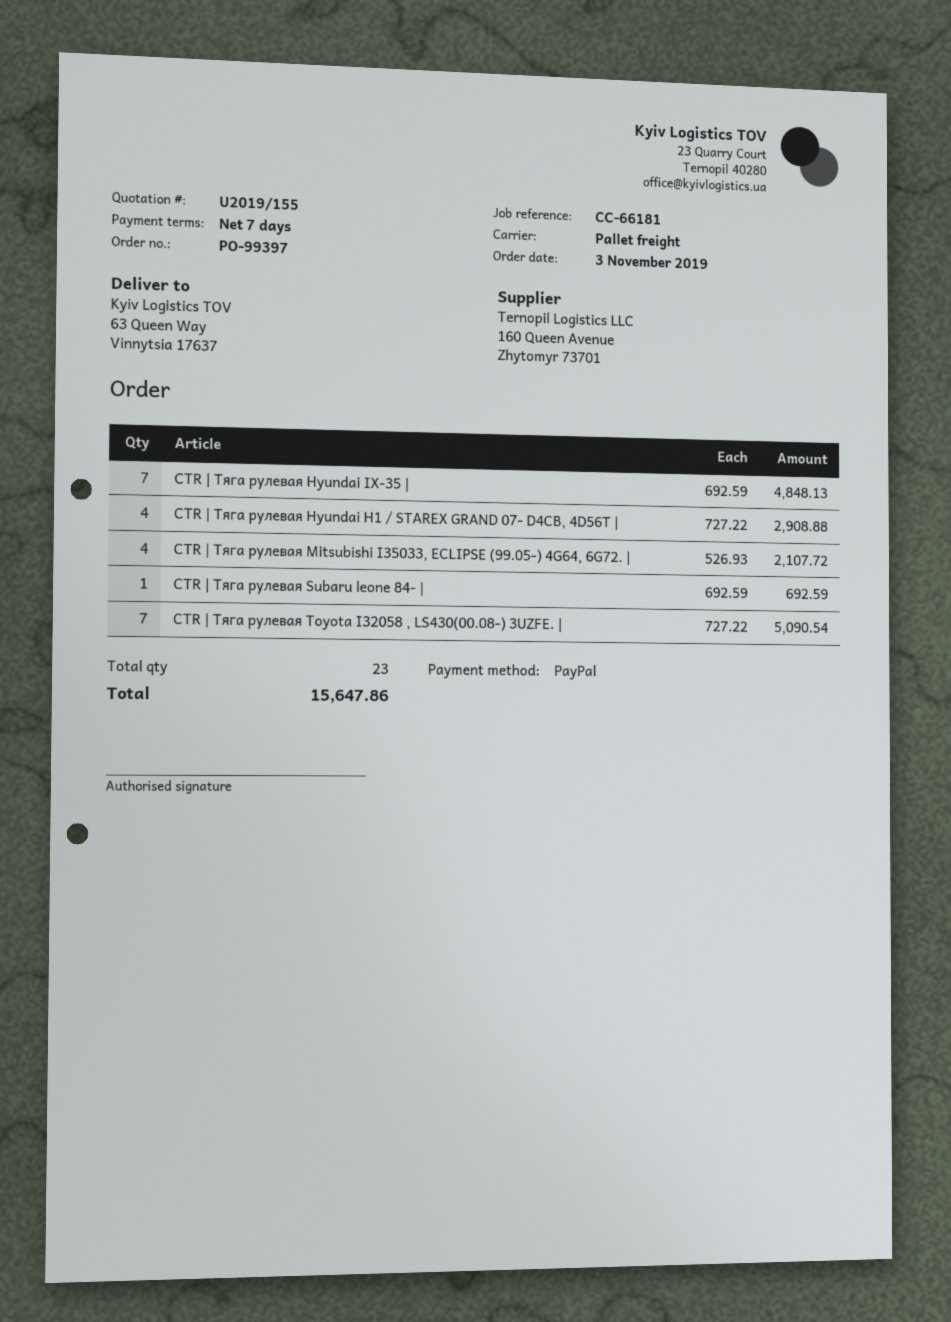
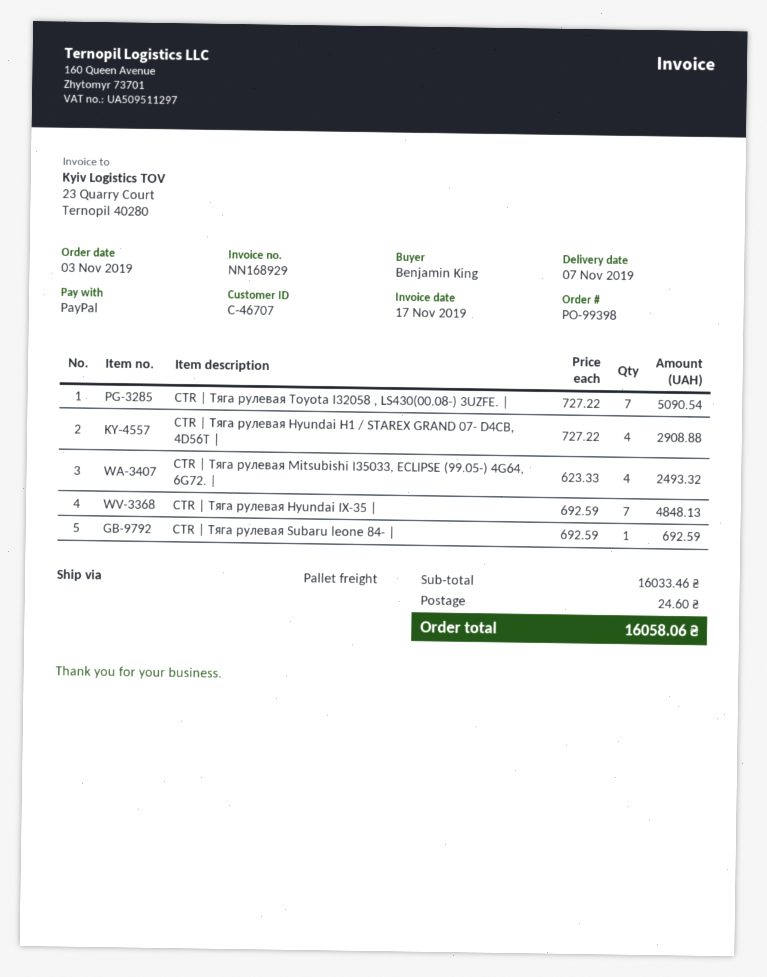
order number: PO-99397 -> PO-99398
CTR | Тяга рулевая Mitsubishi I35033, ECLIPSE (99.05-) 4G64, 6G72. |: 4 x 526.93 = 2107.72 -> 4 x 623.33 = 2493.32
shipping: none -> 24.60
total: 15647.86 -> 16058.06

